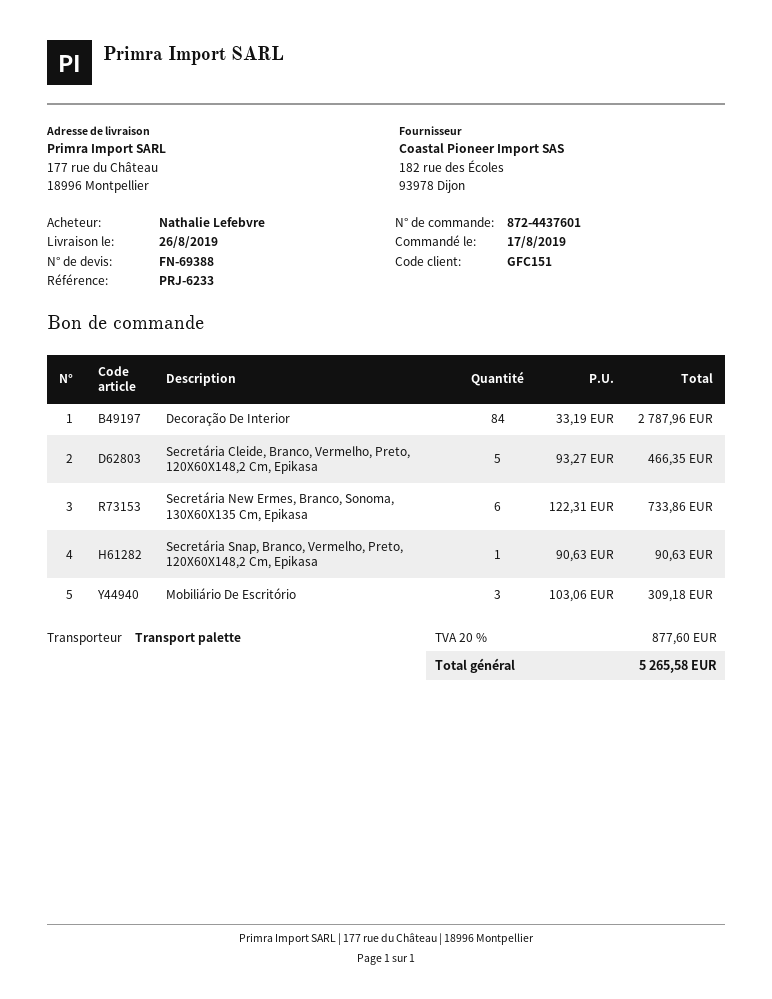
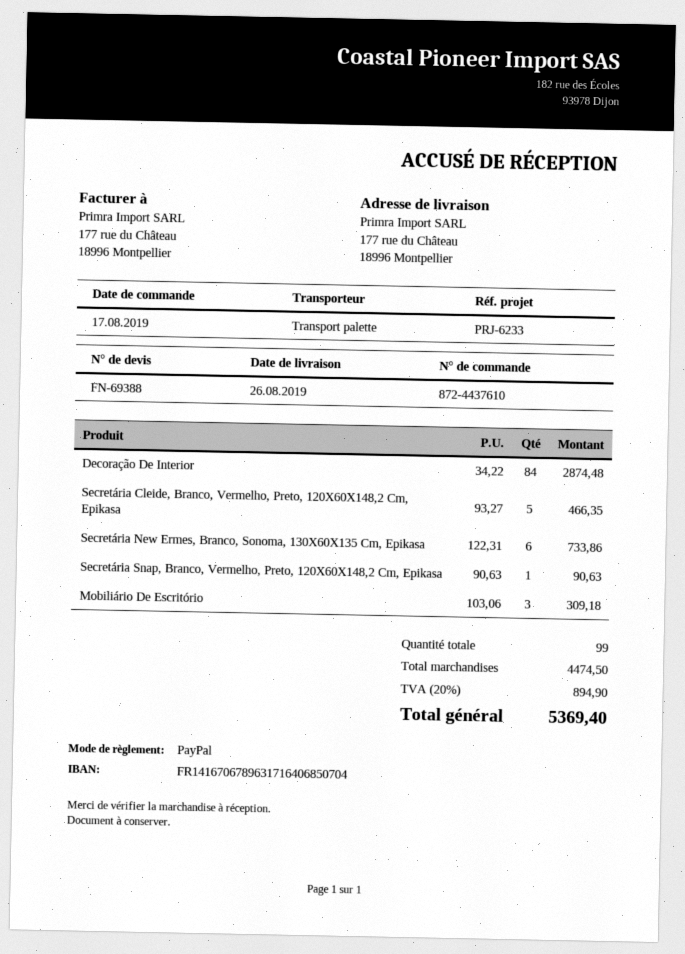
order number: 872-4437601 -> 872-4437610
Decoração De Interior: 84 x 33.19 = 2787.96 -> 84 x 34.22 = 2874.48
tax: 20% = 877.60 -> 20% = 894.90
total: 5265.58 -> 5369.40

